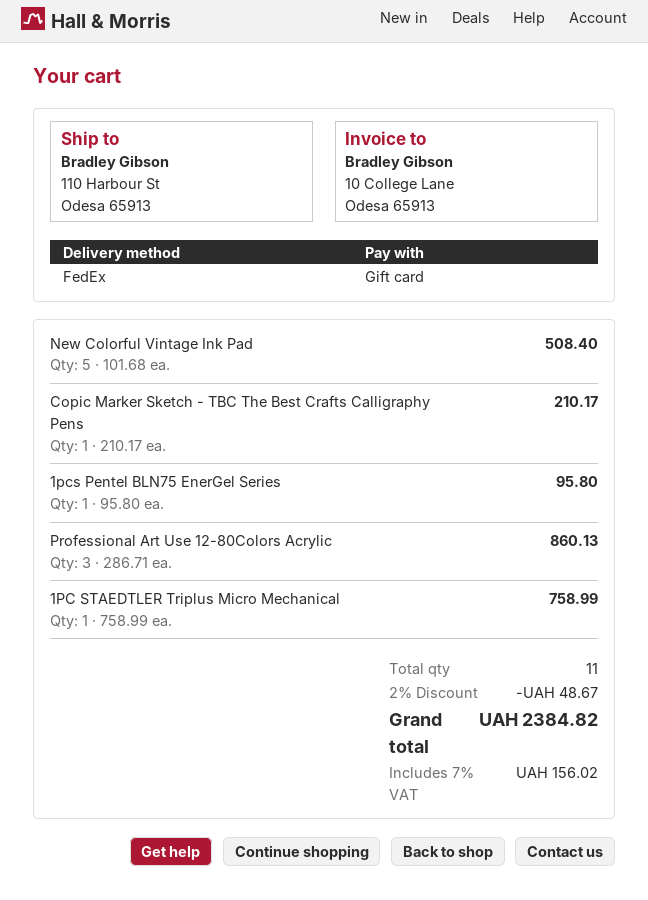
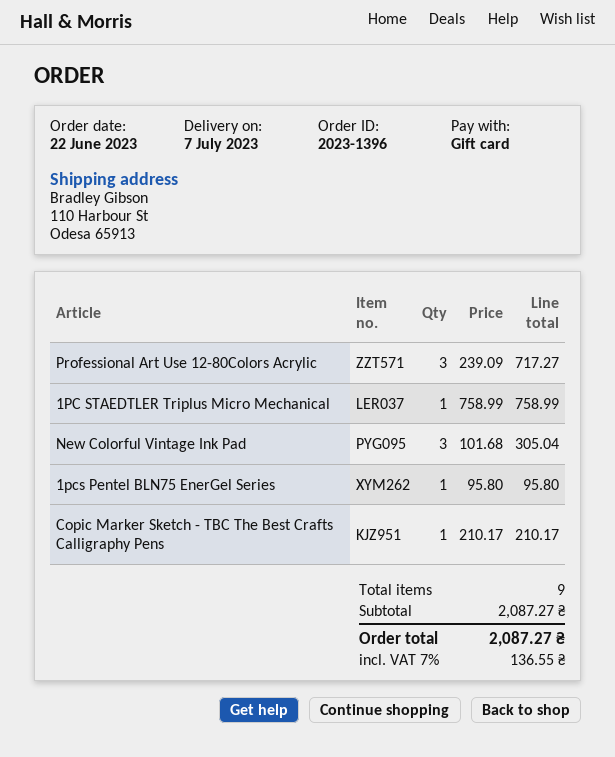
New Colorful Vintage Ink Pad: 5 x 101.68 = 508.40 -> 3 x 101.68 = 305.04
Professional Art Use 12-80Colors Acrylic: 3 x 286.71 = 860.13 -> 3 x 239.09 = 717.27
total quantity: 11 -> 9
discount: 2% = 48.67 -> none
tax: 7% = 156.02 -> 7% = 136.55
total: 2384.82 -> 2087.27

